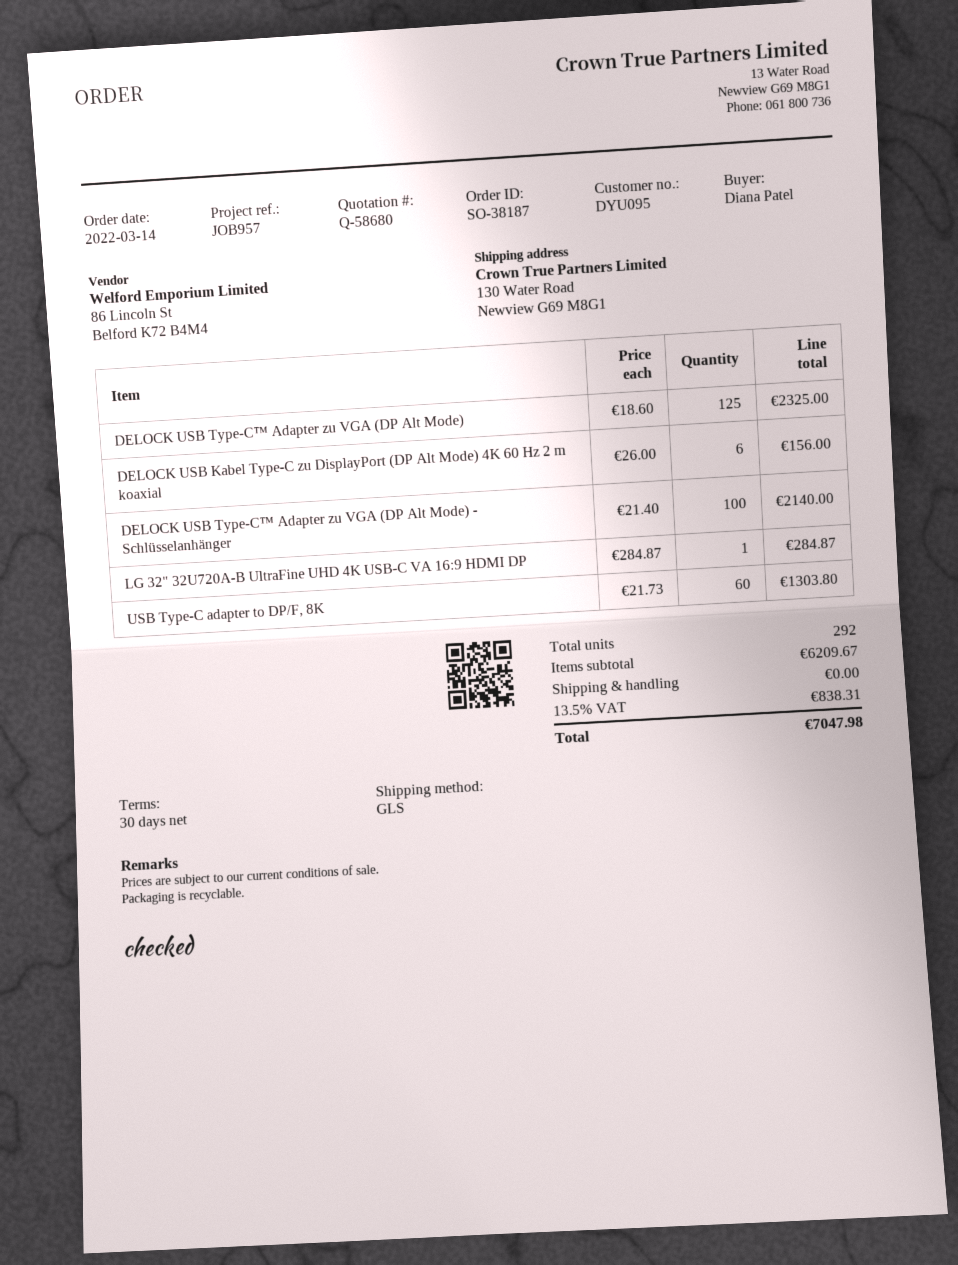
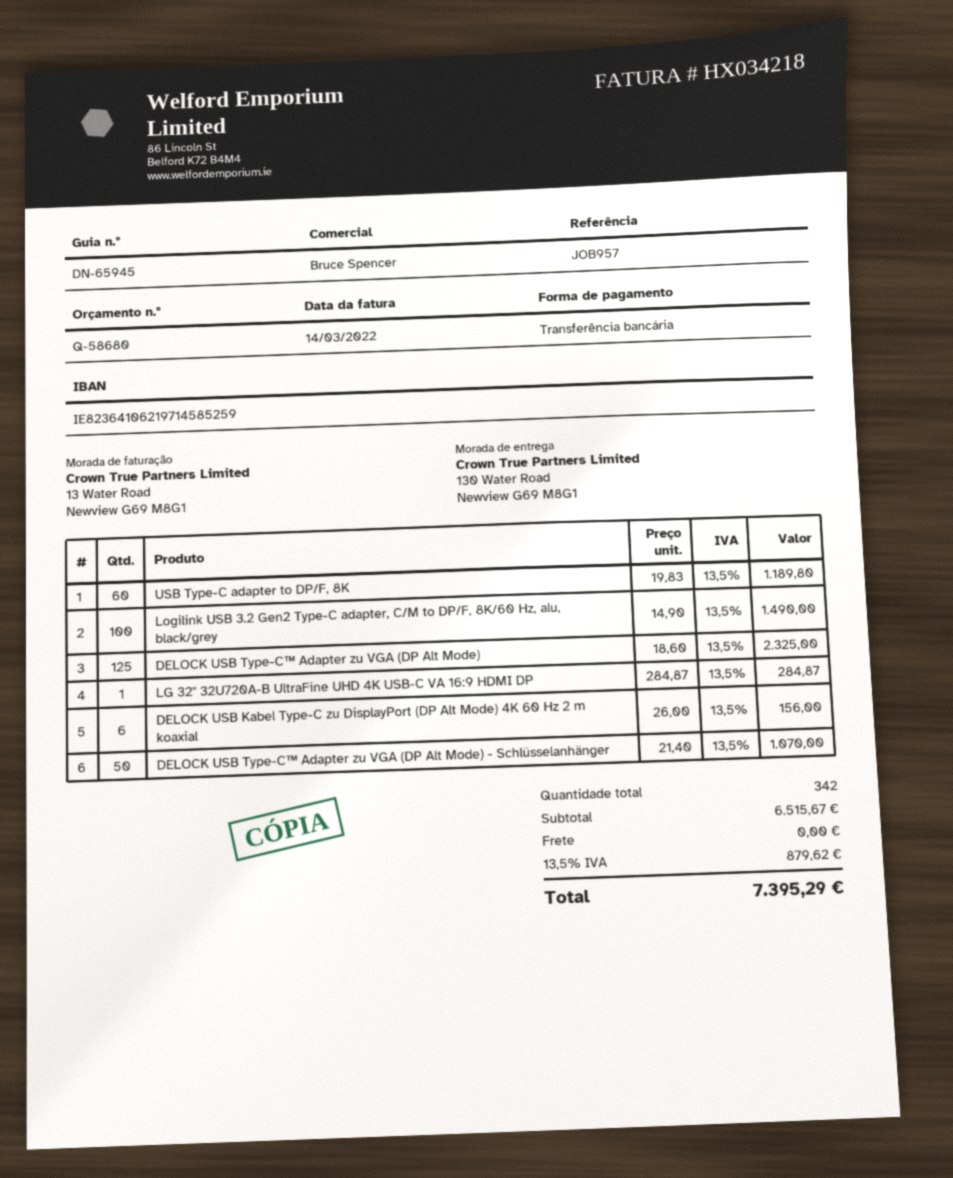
DELOCK USB Type-C™ Adapter zu VGA (DP Alt Mode) - Schlüsselanhänger: 100 x 21.40 = 2140.00 -> 50 x 21.40 = 1070.00
USB Type-C adapter to DP/F, 8K: 60 x 21.73 = 1303.80 -> 60 x 19.83 = 1189.80
Logilink USB 3.2 Gen2 Type-C adapter, C/M to DP/F, 8K/60 Hz, alu, black/grey: none -> 100 x 14.90 = 1490.00
total quantity: 292 -> 342
subtotal: 6209.67 -> 6515.67
tax: 13.5% = 838.31 -> 13.5% = 879.62
total: 7047.98 -> 7395.29

